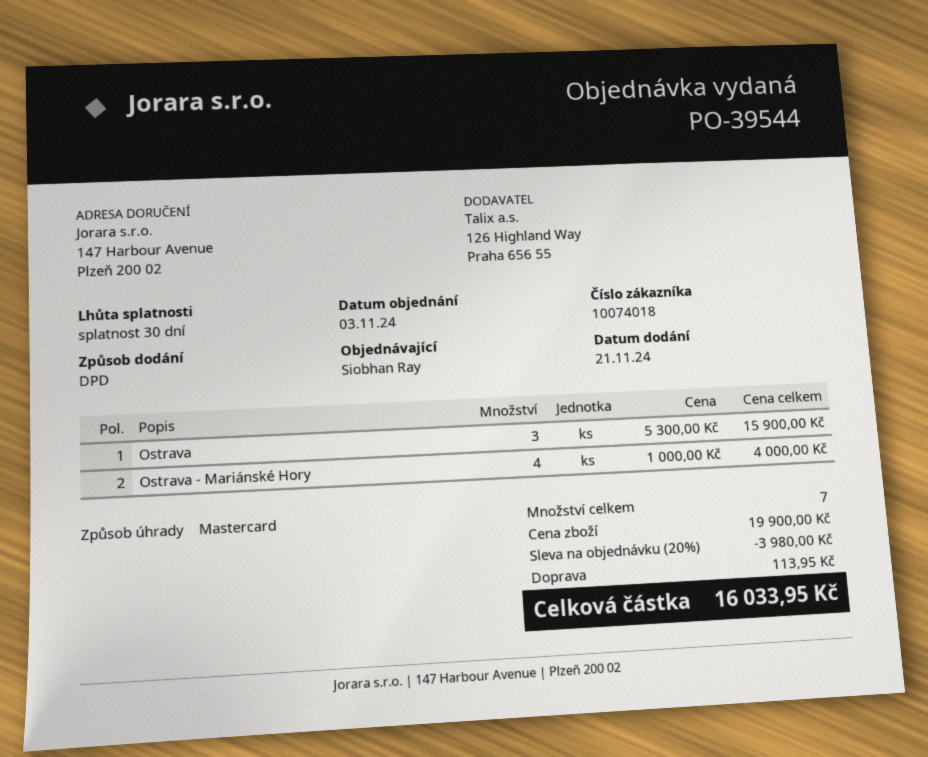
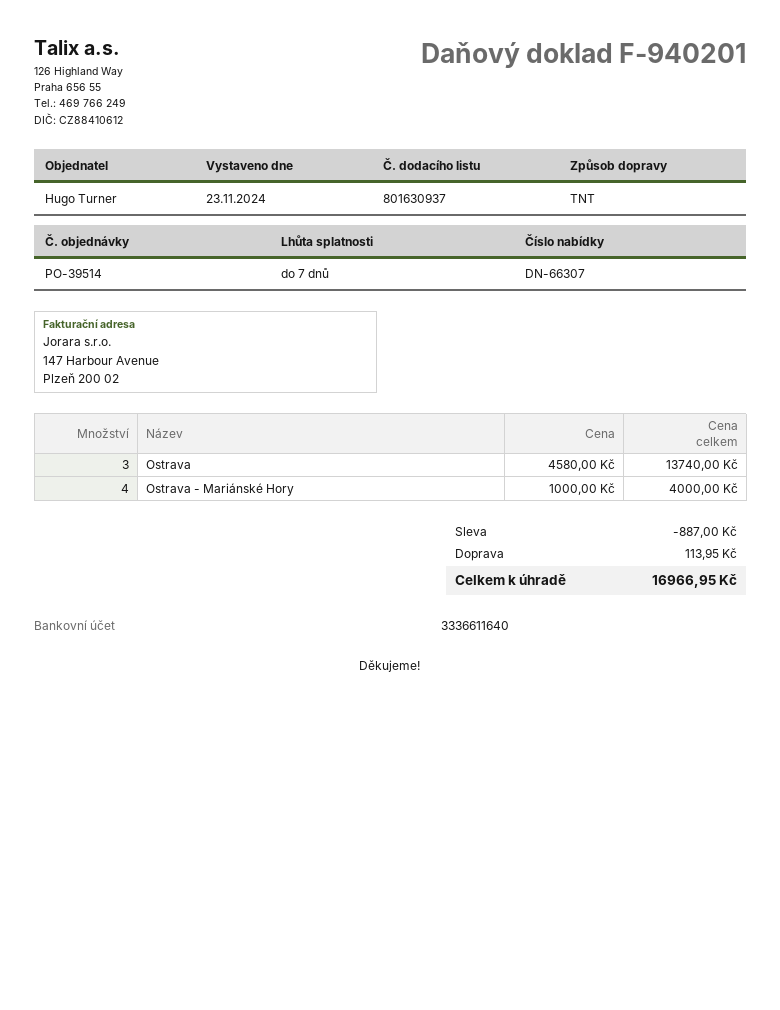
order number: PO-39544 -> PO-39514
payment terms: 30 days -> 7 days
ordered by: Siobhan Ray -> Hugo Turner
shipping method: DPD -> TNT
Ostrava: 3 x 5300.00 = 15900.00 -> 3 x 4580.00 = 13740.00
discount: 3980.00 -> 887.00
total: 16033.95 -> 16966.95

